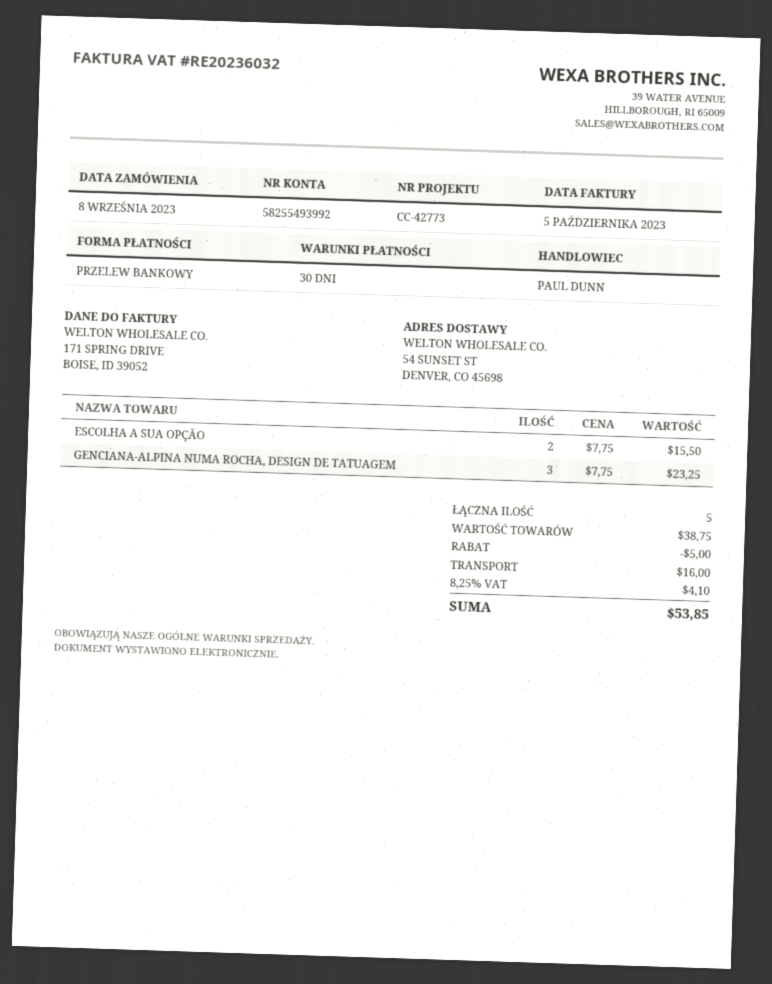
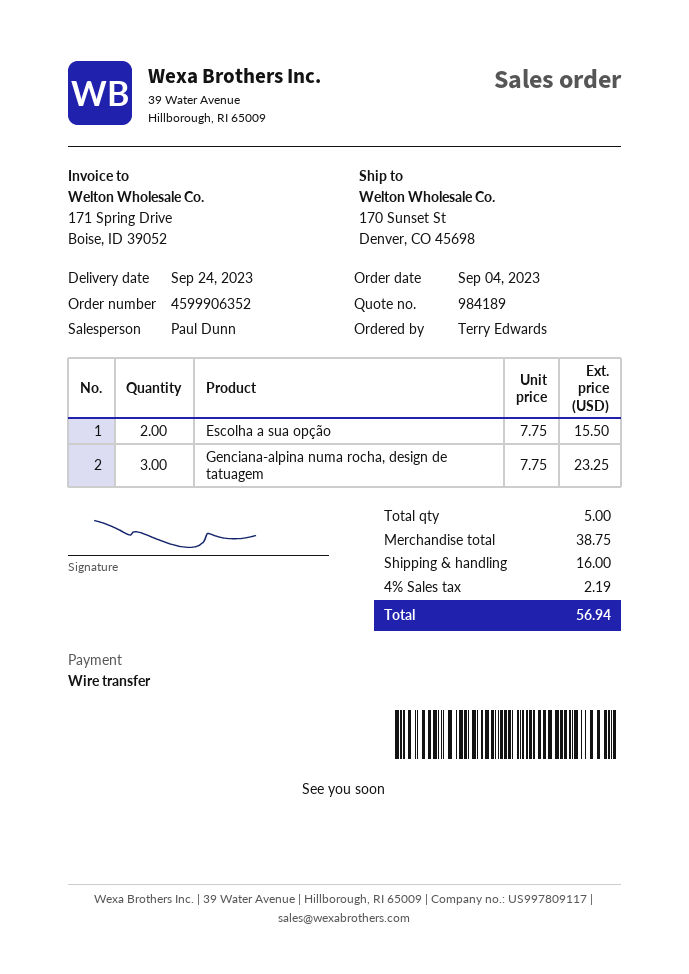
order date: 2023-09-08 -> 2023-09-04
ship to: 54 SUNSET ST, DENVER, CO 45698 -> 170 Sunset St, Denver, CO 45698
discount: 5.00 -> none
tax: 8.25% = 4.10 -> 4% = 2.19
total: 53.85 -> 56.94

